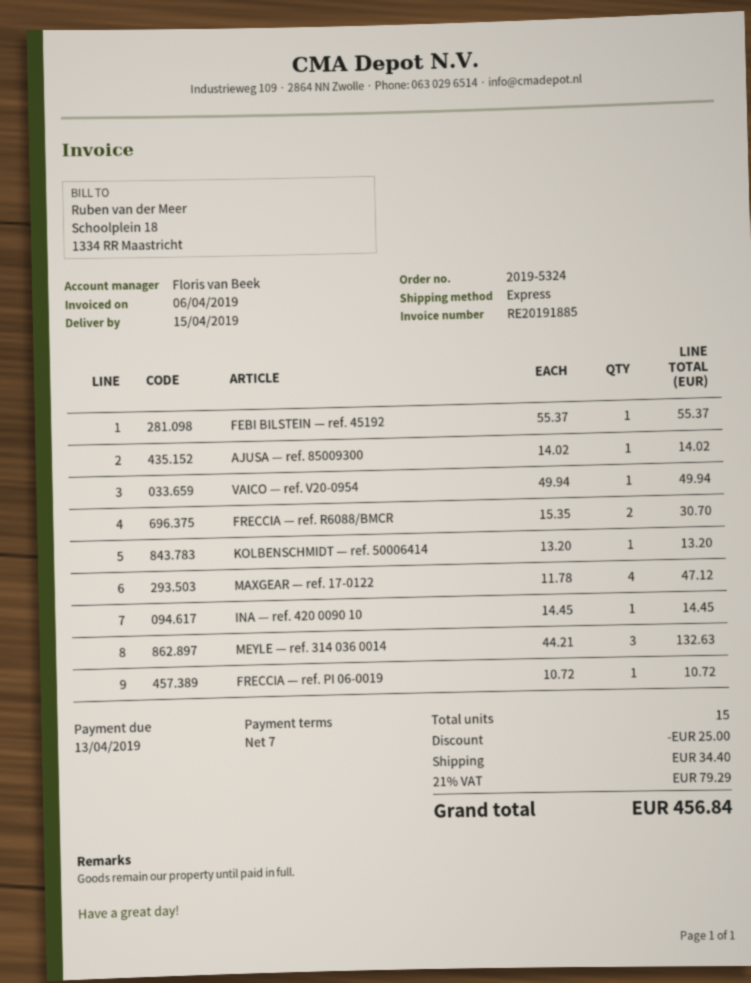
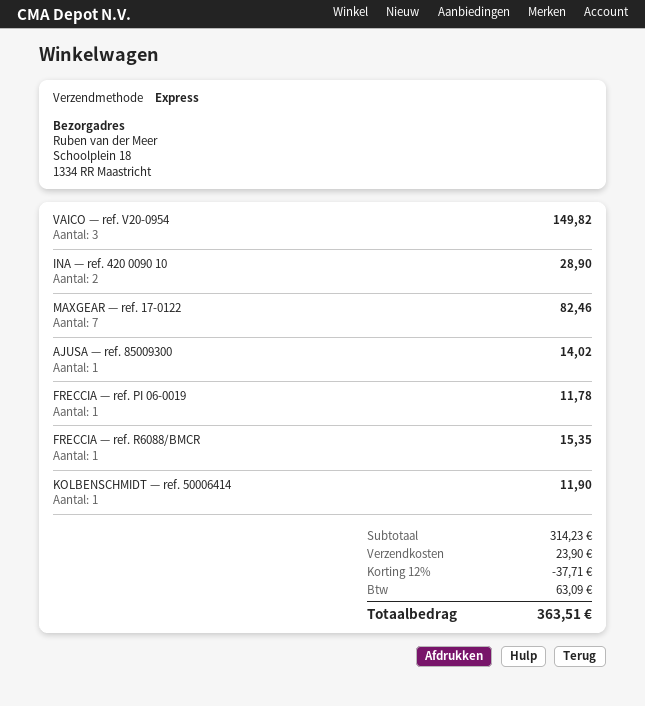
FEBI BILSTEIN — ref. 45192: 1 for 55.37 -> none
VAICO — ref. V20-0954: 1 for 49.94 -> 3 for 149.82
FRECCIA — ref. R6088/BMCR: 2 for 30.70 -> 1 for 15.35
KOLBENSCHMIDT — ref. 50006414: 1 for 13.20 -> 1 for 11.90
MAXGEAR — ref. 17-0122: 4 for 47.12 -> 7 for 82.46
INA — ref. 420 0090 10: 1 for 14.45 -> 2 for 28.90
MEYLE — ref. 314 036 0014: 3 for 132.63 -> none
FRECCIA — ref. PI 06-0019: 1 for 10.72 -> 1 for 11.78
discount: 25.00 -> 37.71
shipping: 34.40 -> 23.90
tax: 79.29 -> 63.09
total: 456.84 -> 363.51

